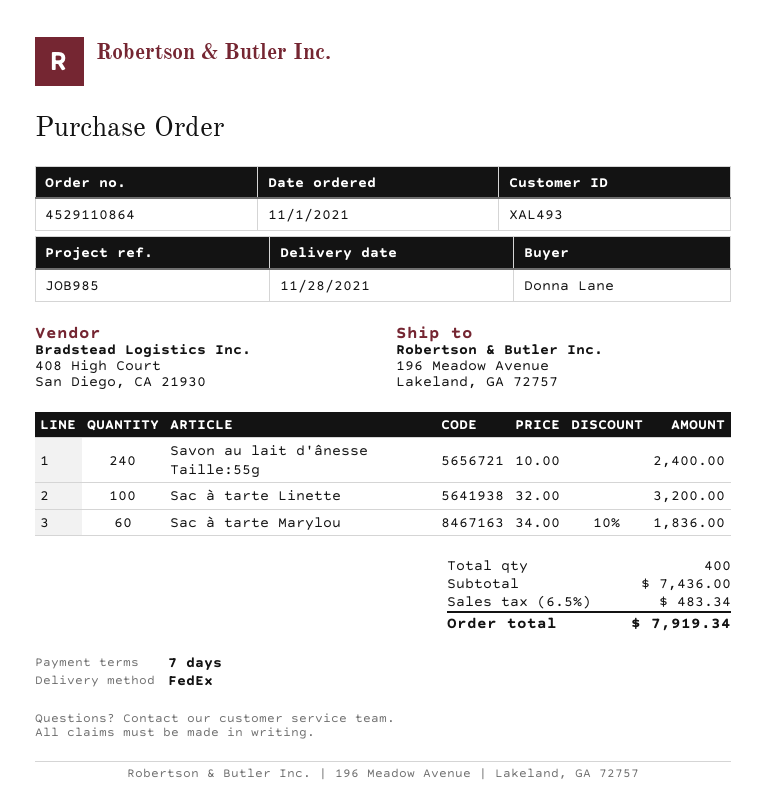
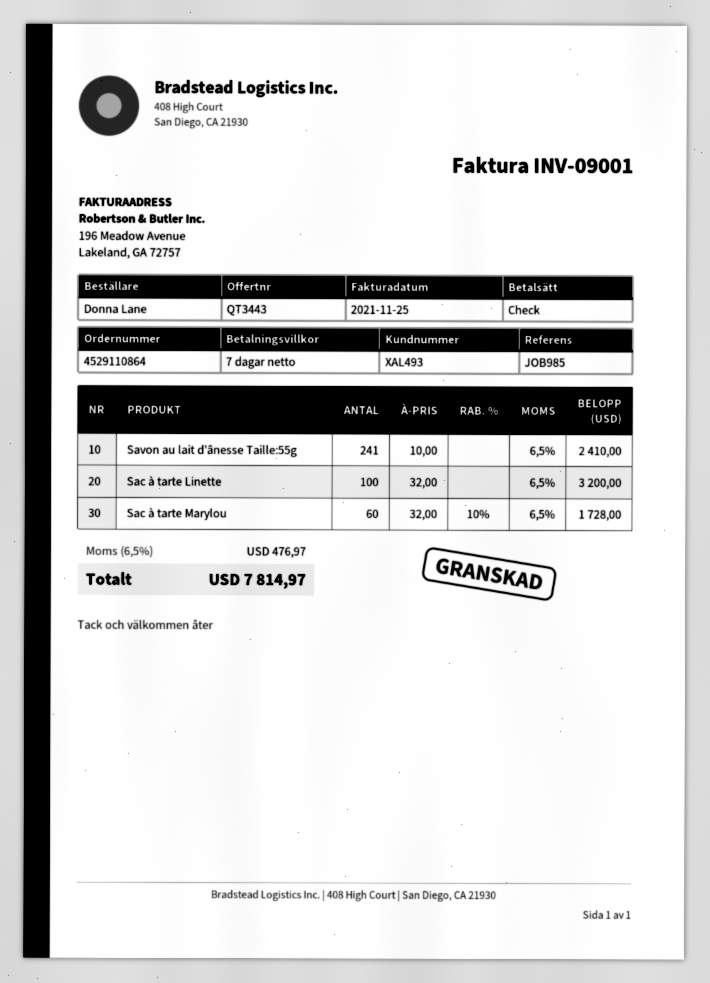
Savon au lait d'ânesse Taille:55g: 240 x 10.00 = 2400.00 -> 241 x 10.00 = 2410.00
Sac à tarte Marylou: 60 x 34.00 - 10% = 1836.00 -> 60 x 32.00 - 10% = 1728.00
tax: 6.5% = 483.34 -> 6.5% = 476.97
total: 7919.34 -> 7814.97

